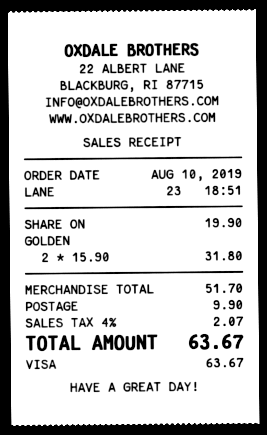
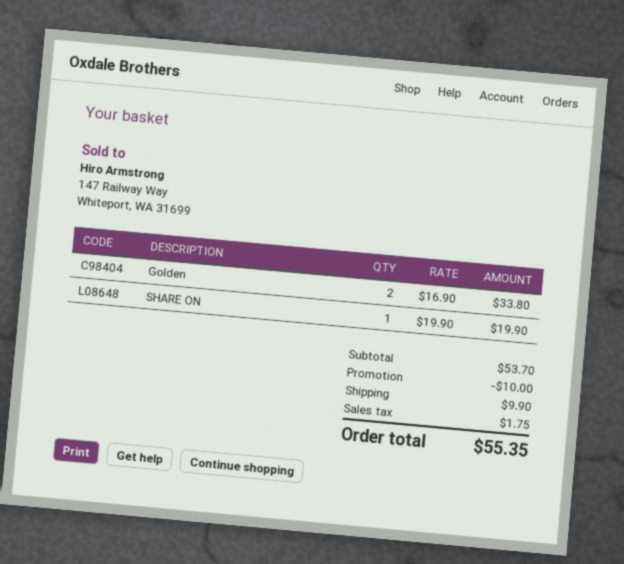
GOLDEN: 2 x 15.90 = 31.80 -> 2 x 16.90 = 33.80
subtotal: 51.70 -> 53.70
discount: none -> 10.00
tax: 2.07 -> 1.75
total: 63.67 -> 55.35

